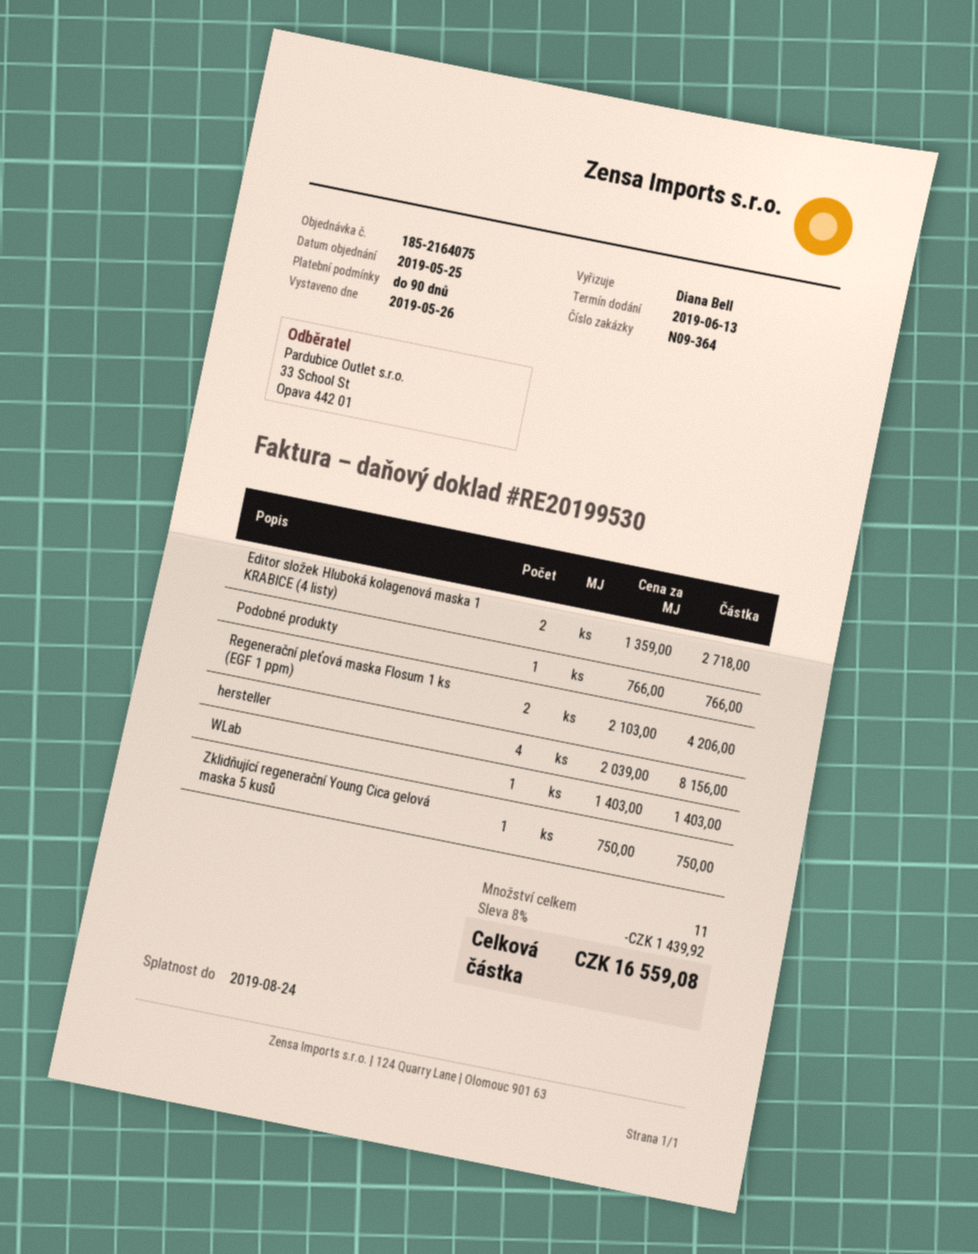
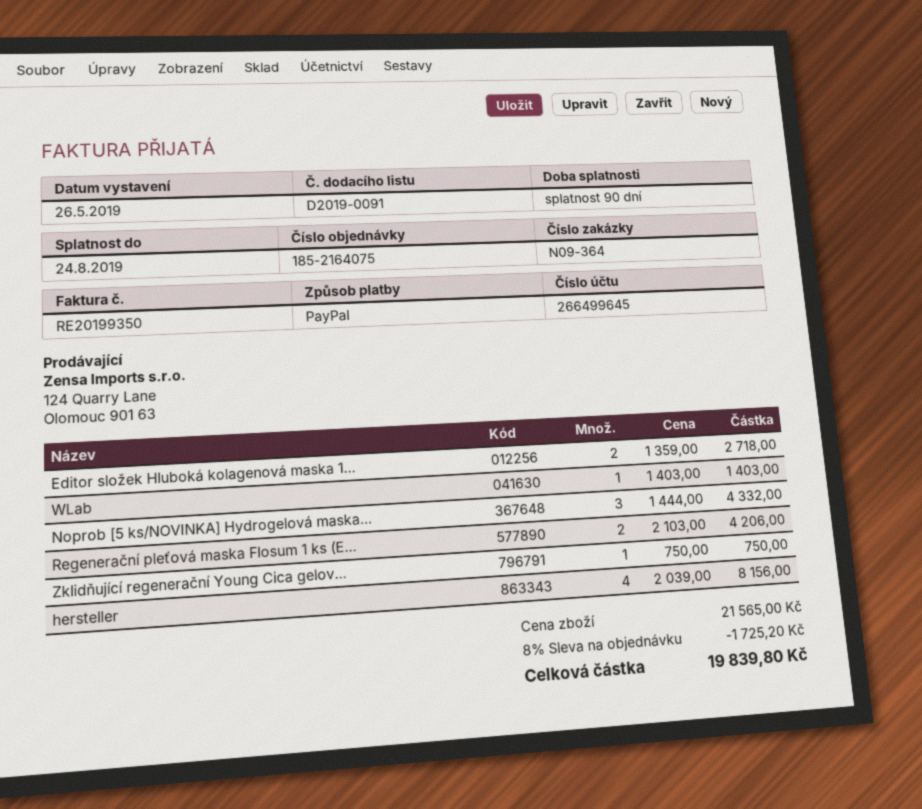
invoice number: RE20199530 -> RE20199350
Podobné produkty: 1 x 766.00 = 766.00 -> none
Noprob [5 ks/NOVINKA] Hydrogelová maska...: none -> 3 x 1444.00 = 4332.00
discount: 8% = 1439.92 -> 8% = 1725.20
total: 16559.08 -> 19839.80

